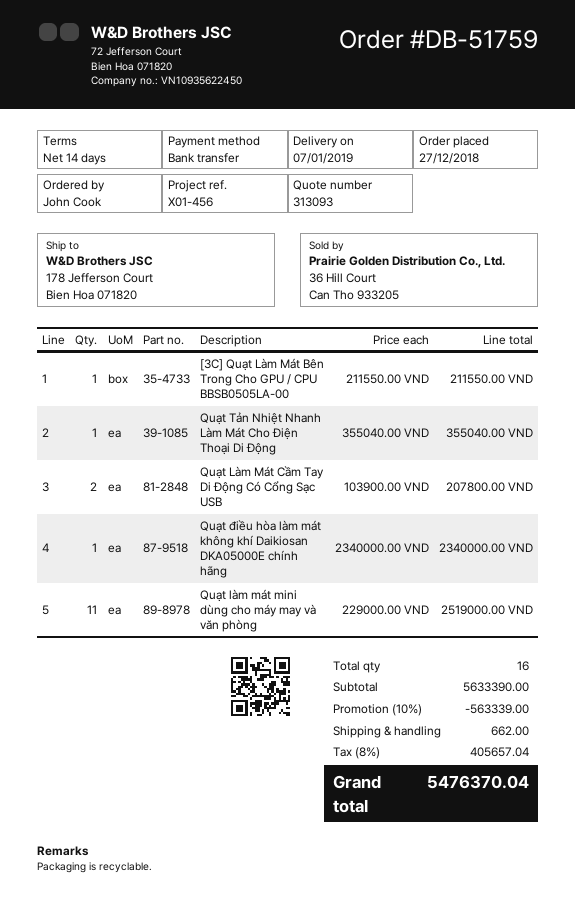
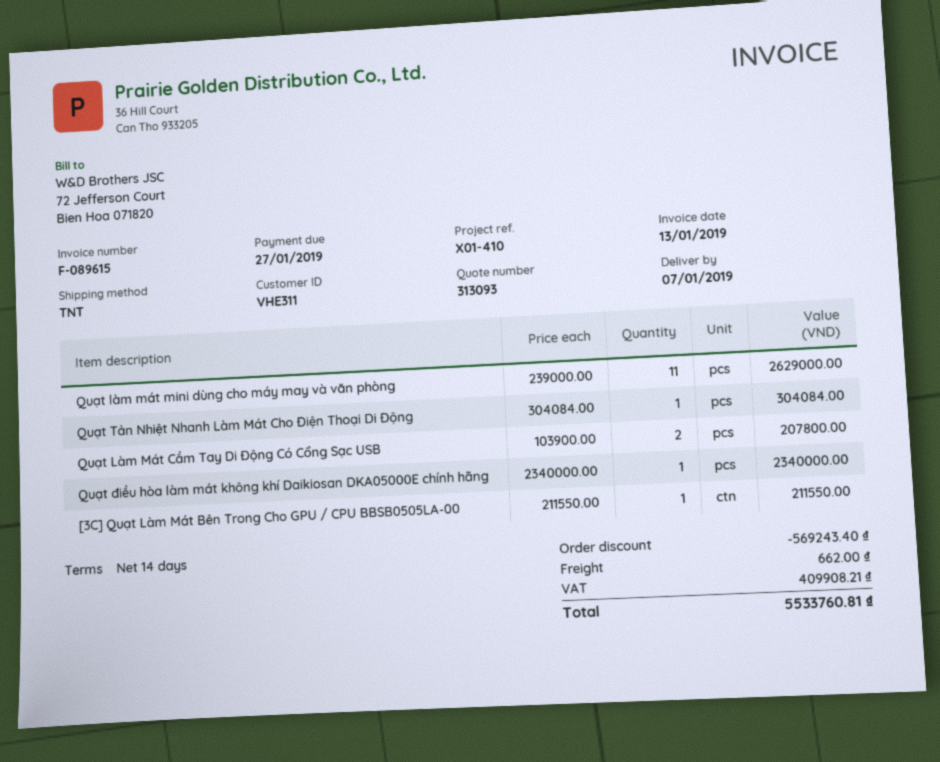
reference: X01-456 -> X01-410
Quạt Tản Nhiệt Nhanh Làm Mát Cho Điện Thoại Di Động: 1 x 355040.00 = 355040.00 -> 1 x 304084.00 = 304084.00
Quạt làm mát mini dùng cho máy may và văn phòng: 11 x 229000.00 = 2519000.00 -> 11 x 239000.00 = 2629000.00
discount: 563339.00 -> 569243.40
tax: 405657.04 -> 409908.21
total: 5476370.04 -> 5533760.81

